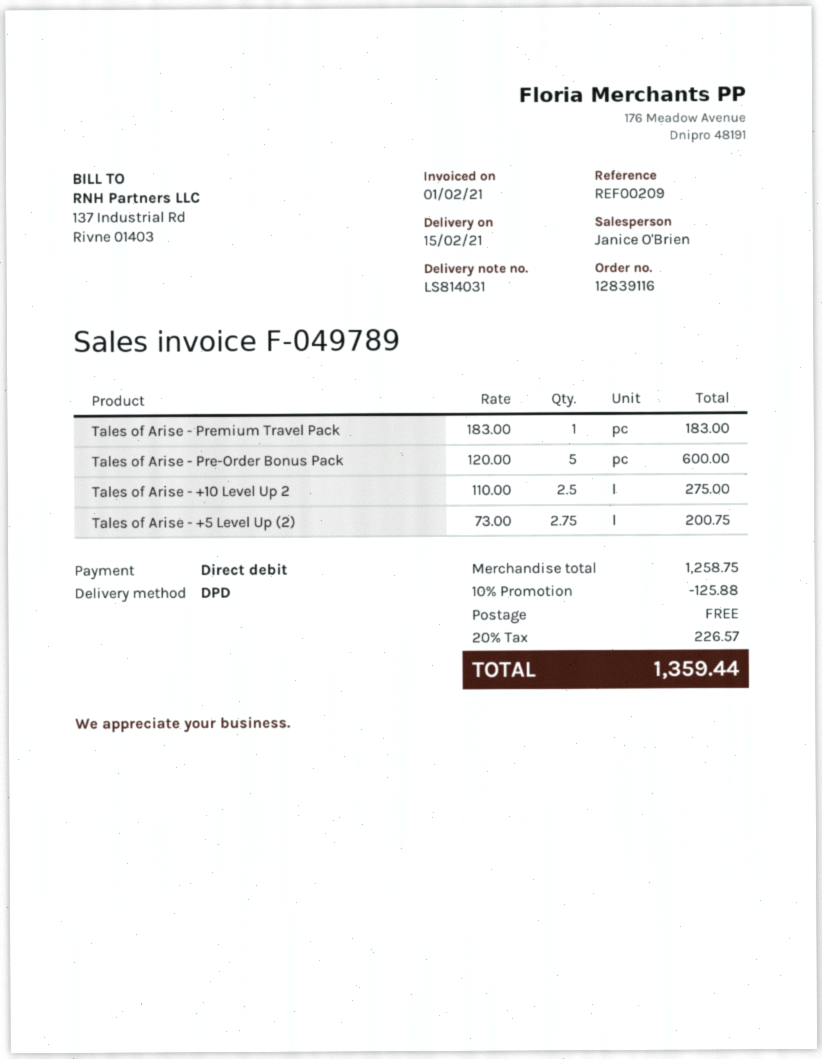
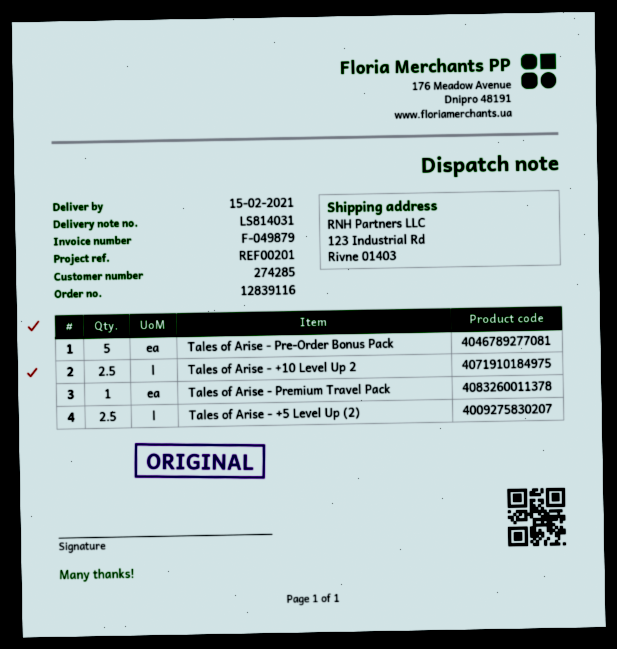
invoice number: F-049789 -> F-049879
reference: REF00209 -> REF00201
Tales of Arise - +5 Level Up (2): 2.75 -> 2.5

